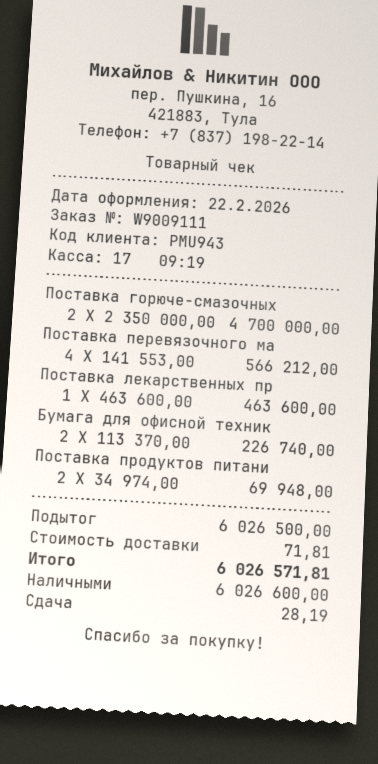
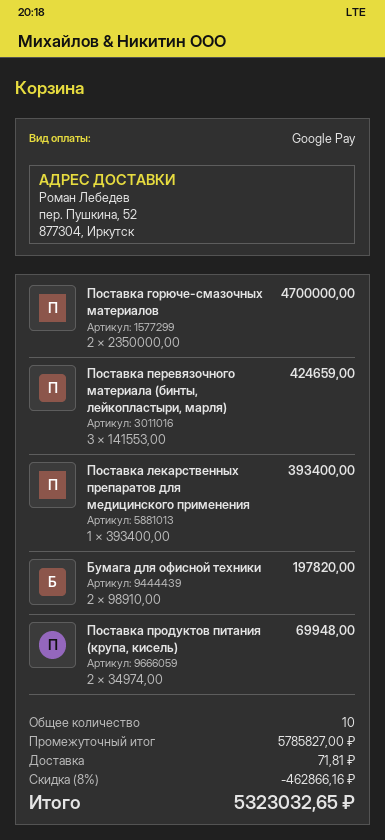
payment method: cash -> Google Pay
Поставка перевязочного ма: 4 x 141553.00 = 566212.00 -> 3 x 141553.00 = 424659.00
Поставка лекарственных пр: 1 x 463600.00 = 463600.00 -> 1 x 393400.00 = 393400.00
Бумага для офисной техник: 2 x 113370.00 = 226740.00 -> 2 x 98910.00 = 197820.00
subtotal: 6026500.00 -> 5785827.00
discount: none -> 8% = 462866.16
total: 6026571.81 -> 5323032.65

